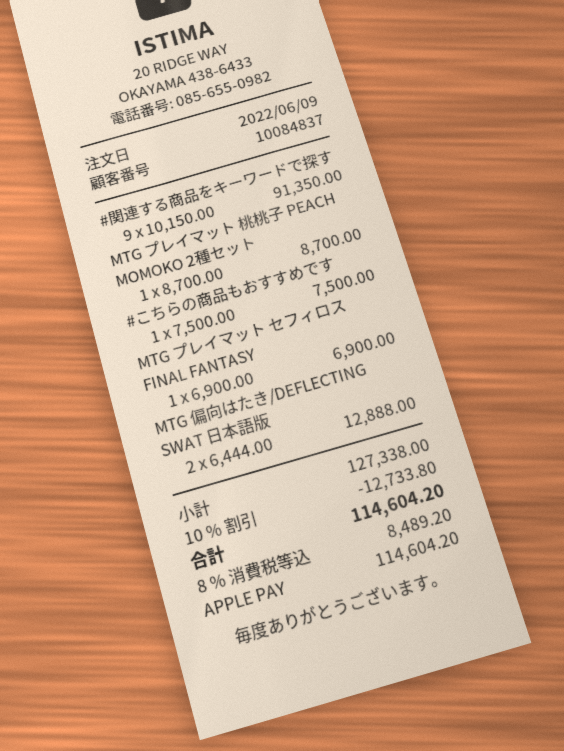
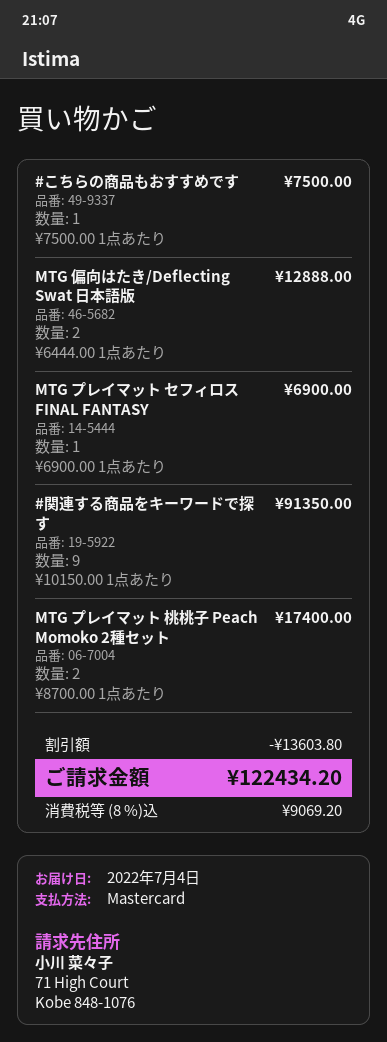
payment method: Apple Pay -> Mastercard
MTG プレイマット 桃桃子 PEACH MOMOKO 2種セット: 1 x 8700.00 = 8700.00 -> 2 x 8700.00 = 17400.00
discount: 12733.80 -> 13603.80
tax: 8% = 8489.20 -> 8% = 9069.20
total: 114604.20 -> 122434.20

